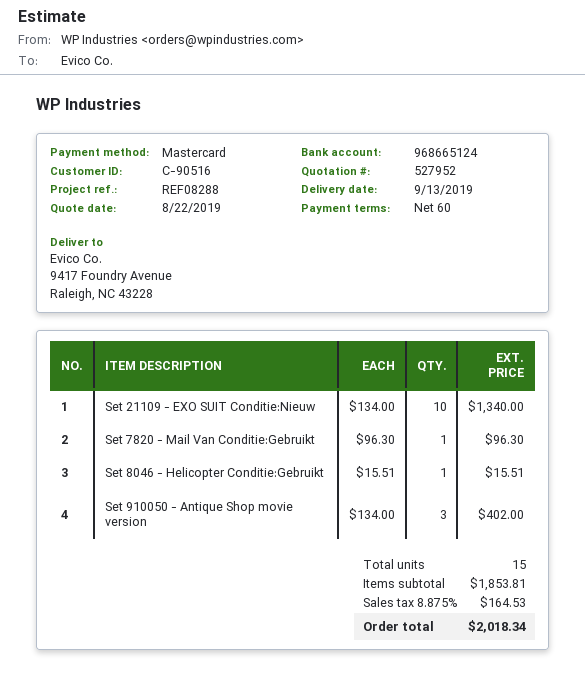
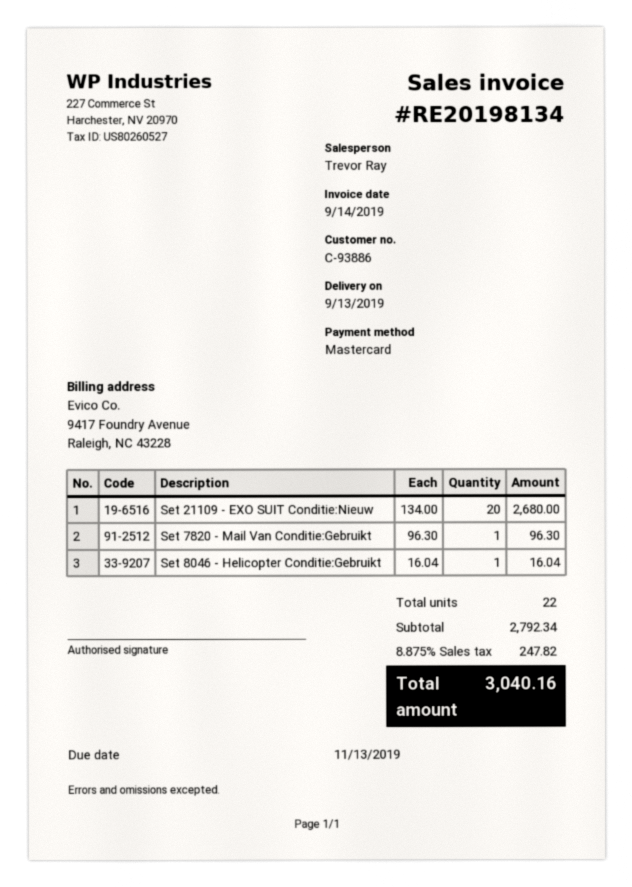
customer number: C-90516 -> C-93886
Set 21109 - EXO SUIT Conditie:Nieuw: 10 x 134.00 = 1340.00 -> 20 x 134.00 = 2680.00
Set 8046 - Helicopter Conditie:Gebruikt: 1 x 15.51 = 15.51 -> 1 x 16.04 = 16.04
Set 910050 - Antique Shop movie version: 3 x 134.00 = 402.00 -> none
total quantity: 15 -> 22
subtotal: 1853.81 -> 2792.34
tax: 8.875% = 164.53 -> 8.875% = 247.82
total: 2018.34 -> 3040.16

